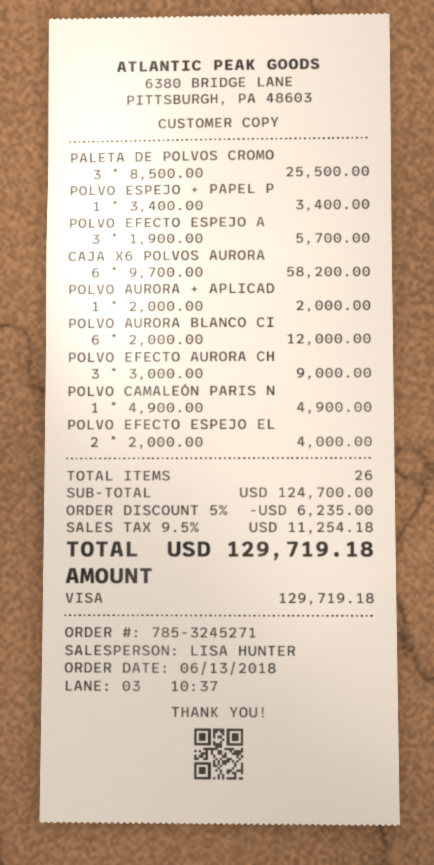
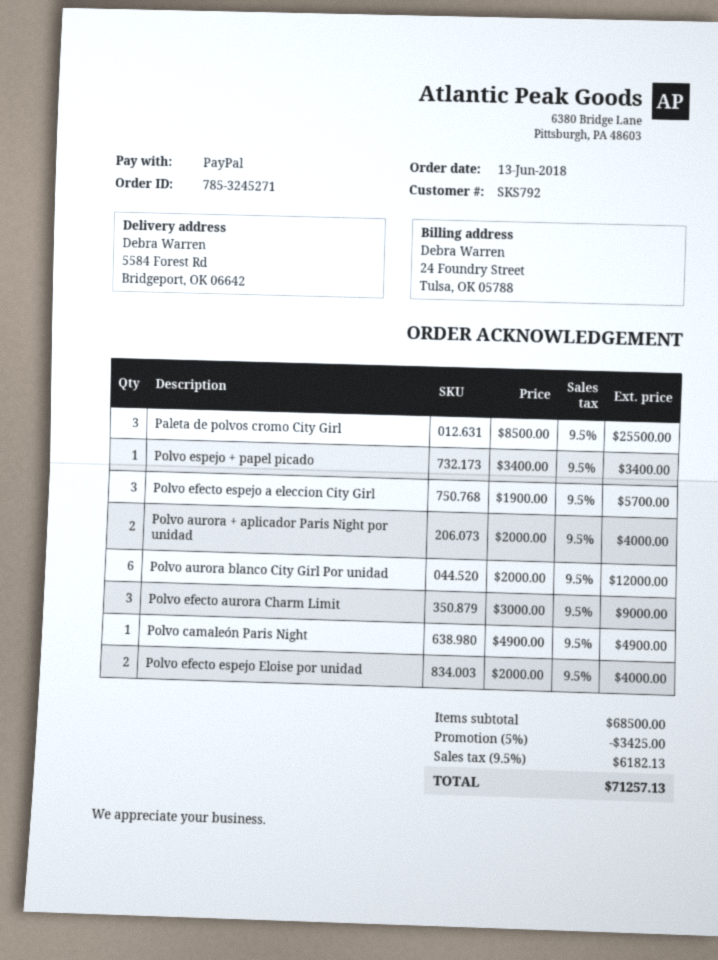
payment method: Visa -> PayPal
CAJA X6 POLVOS AURORA: 6 x 9700.00 = 58200.00 -> none
POLVO AURORA + APLICAD: 1 x 2000.00 = 2000.00 -> 2 x 2000.00 = 4000.00
subtotal: 124700.00 -> 68500.00
discount: 5% = 6235.00 -> 5% = 3425.00
tax: 9.5% = 11254.18 -> 9.5% = 6182.13
total: 129719.18 -> 71257.13

